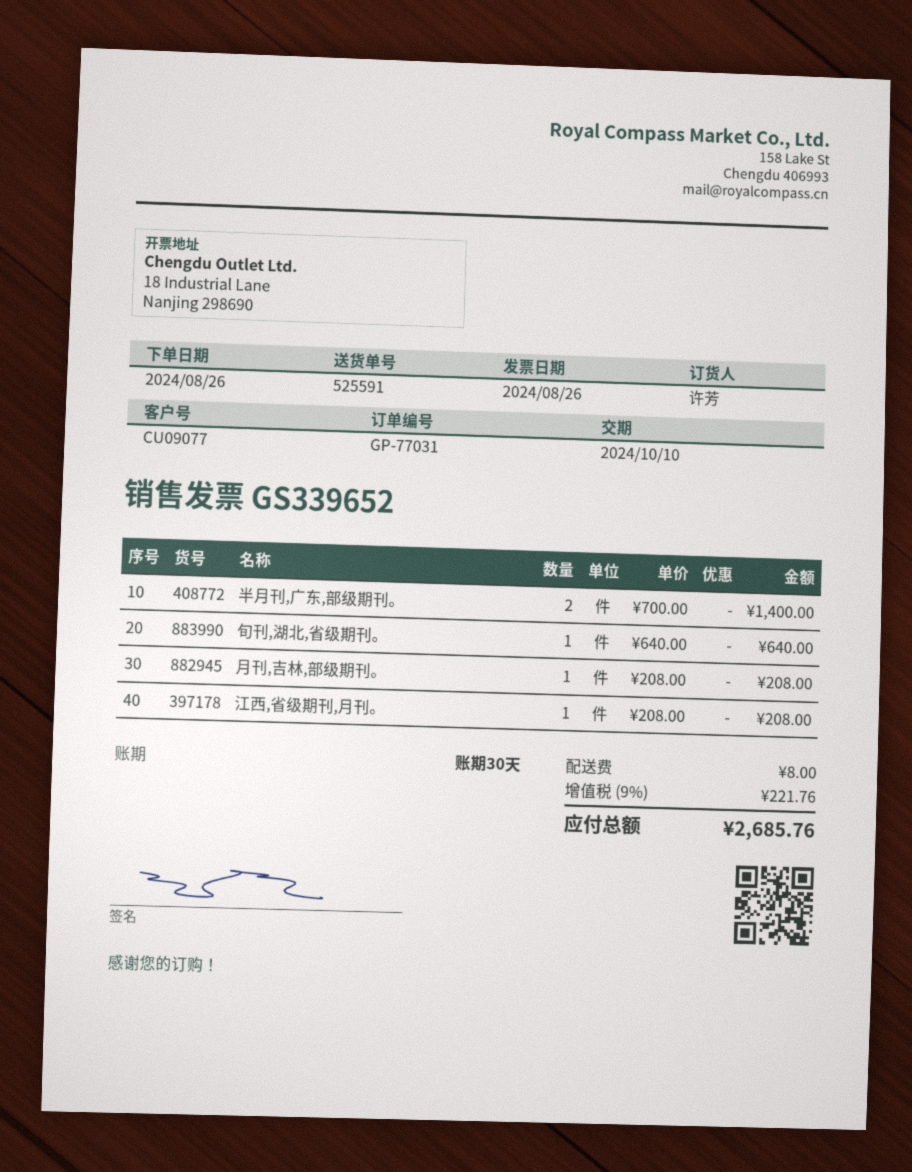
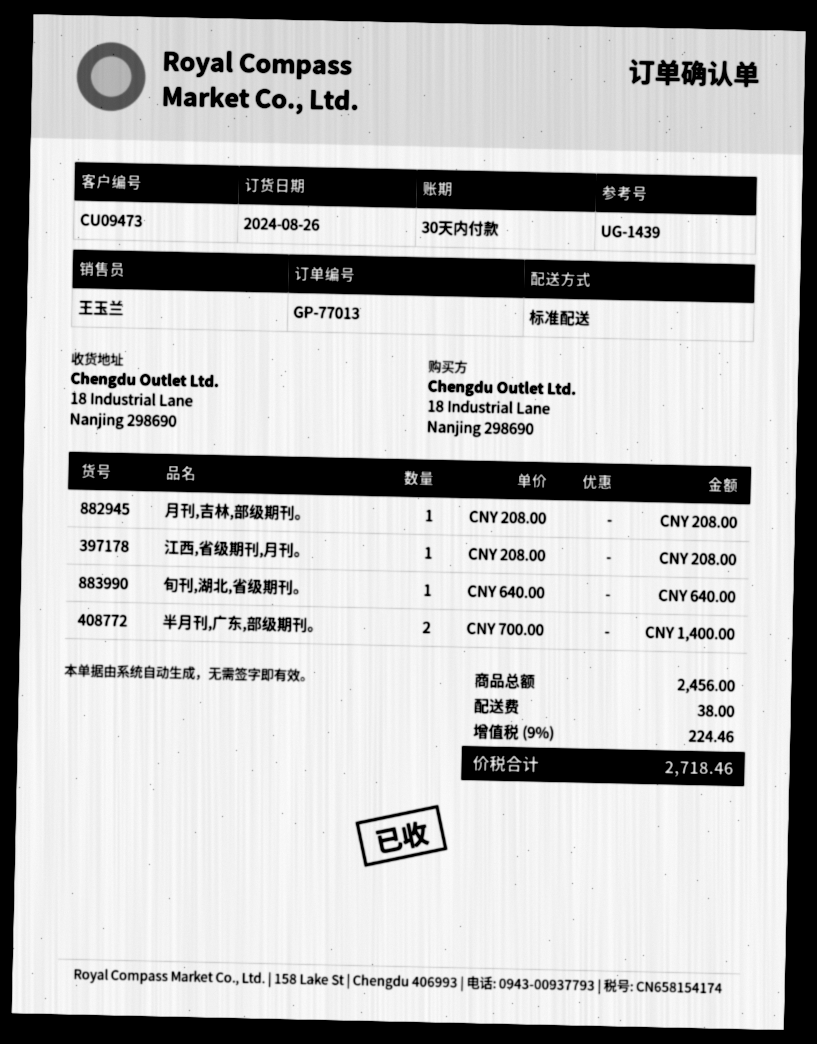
order number: GP-77031 -> GP-77013
customer number: CU09077 -> CU09473
shipping: 8.00 -> 38.00
tax: 9% = 221.76 -> 9% = 224.46
total: 2685.76 -> 2718.46

